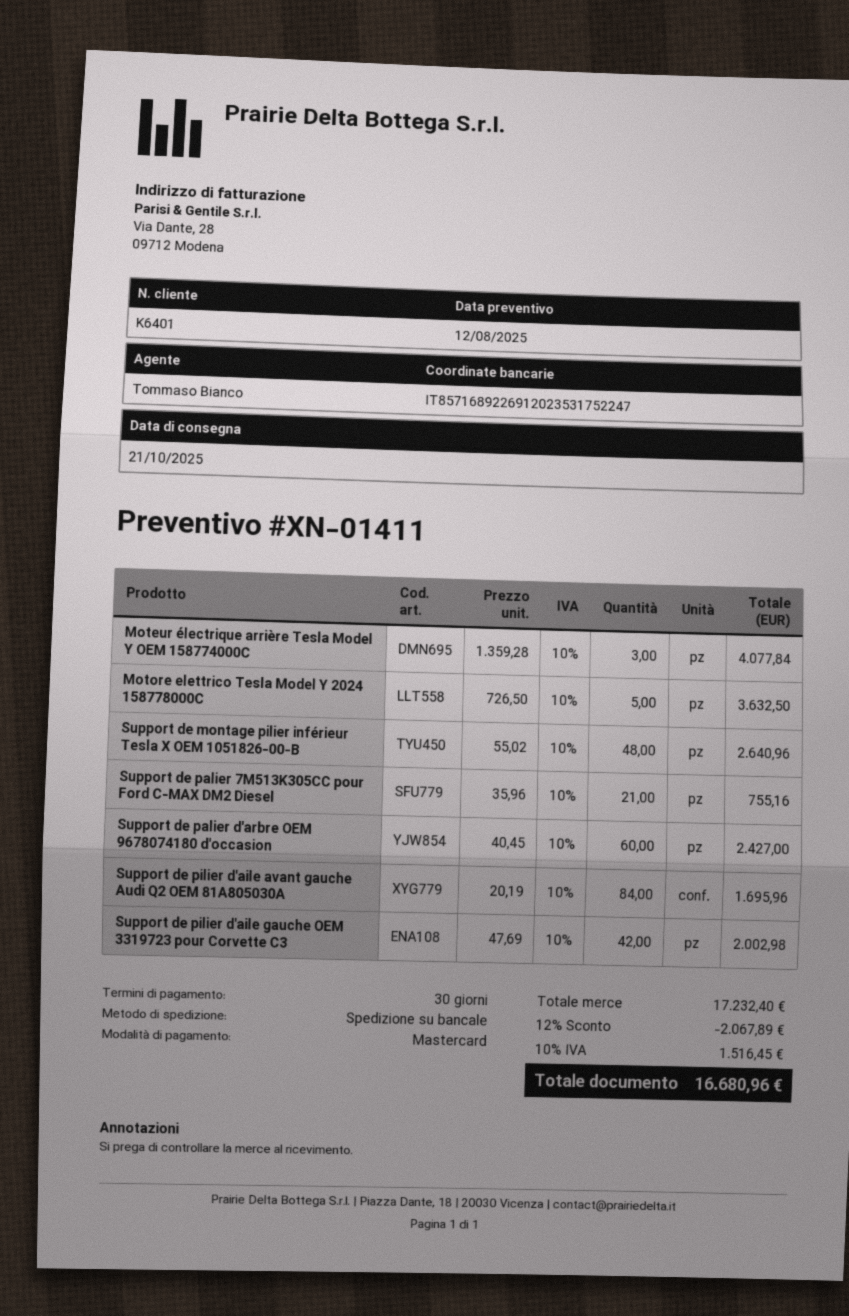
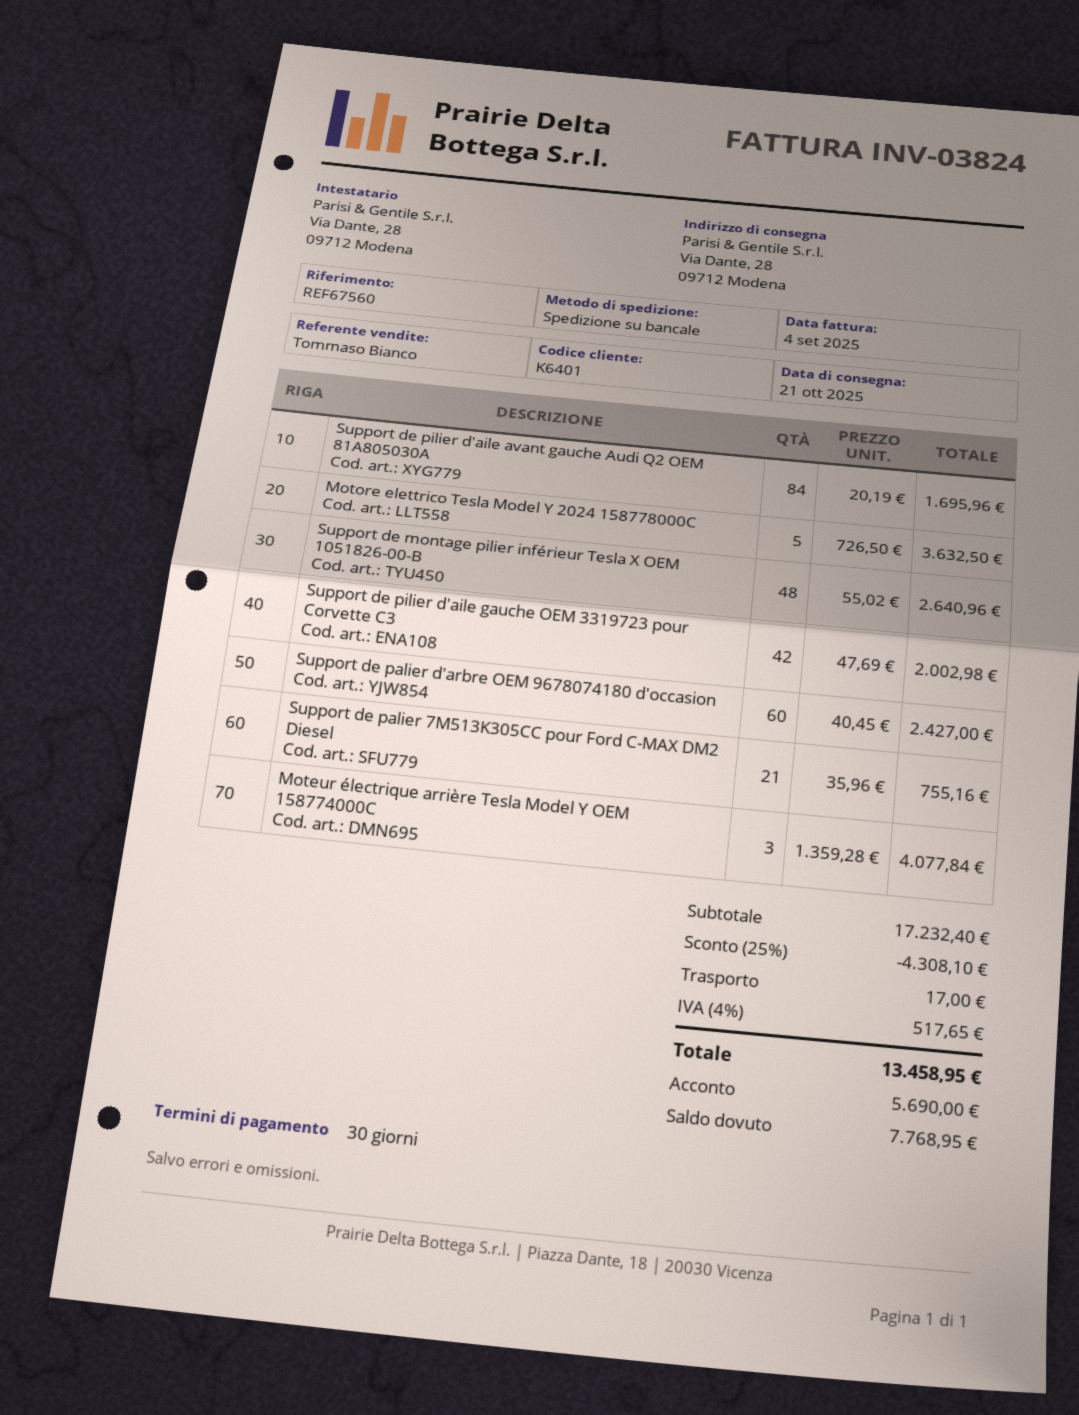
discount: 12% = 2067.89 -> 25% = 4308.10
shipping: none -> 17.00
tax: 10% = 1516.45 -> 4% = 517.65
total: 16680.96 -> 13458.95

